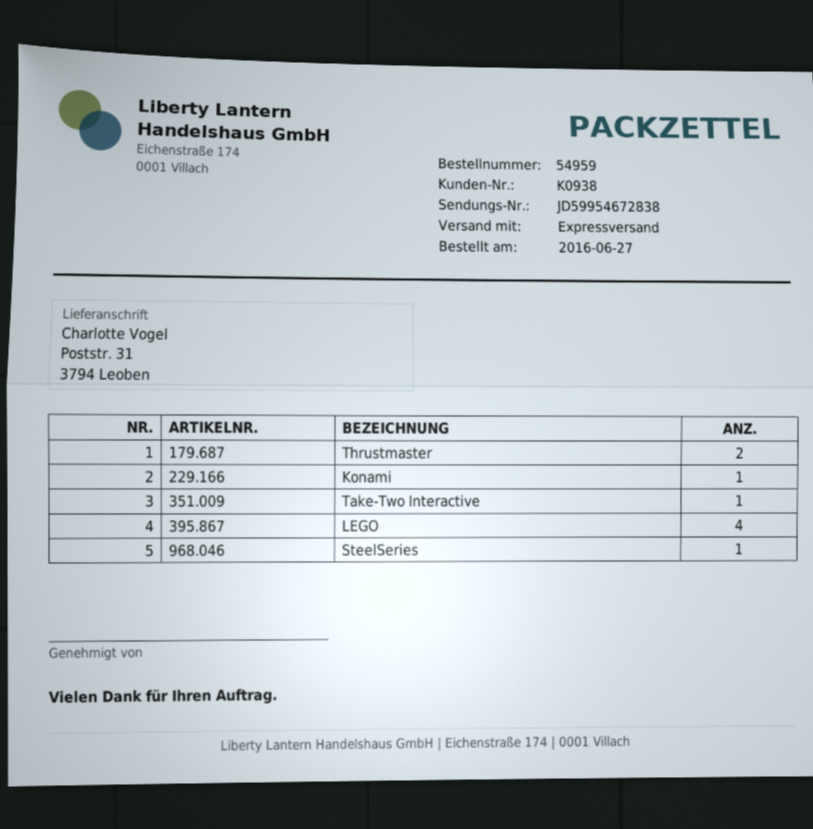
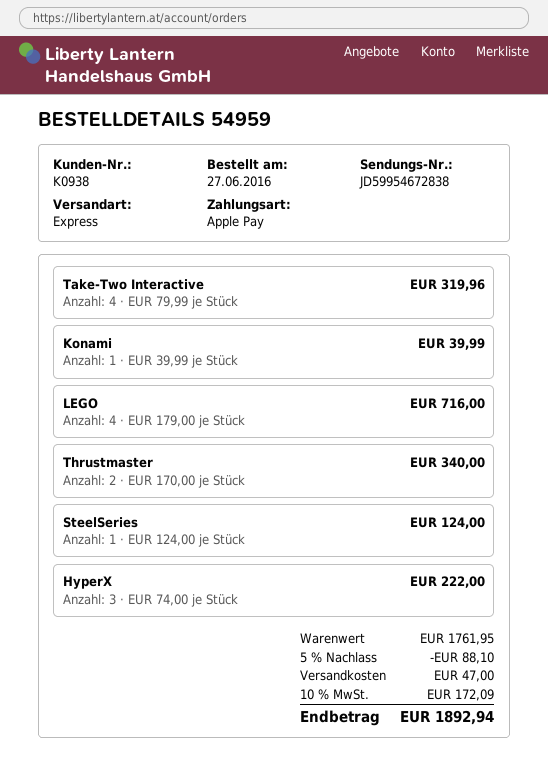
Take-Two Interactive: 1 -> 4
HyperX: none -> 3

